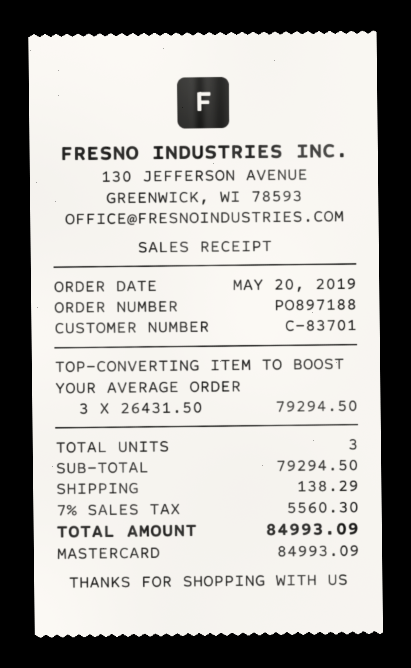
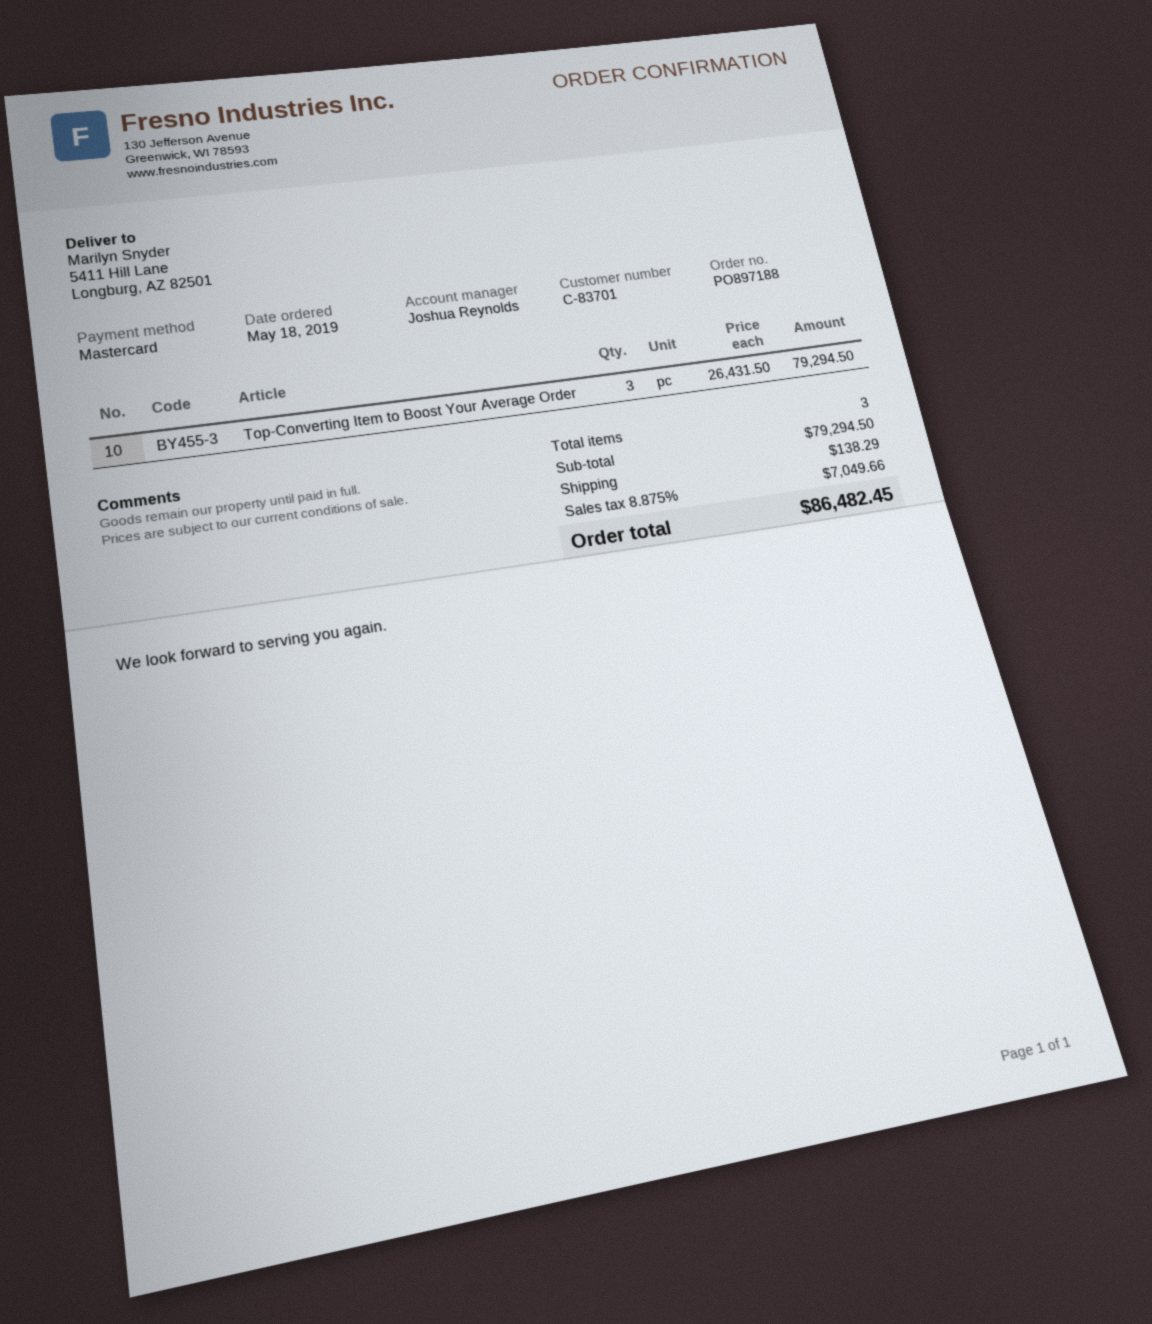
order date: 2019-05-20 -> 2019-05-18
tax: 7% = 5560.30 -> 8.875% = 7049.66
total: 84993.09 -> 86482.45

